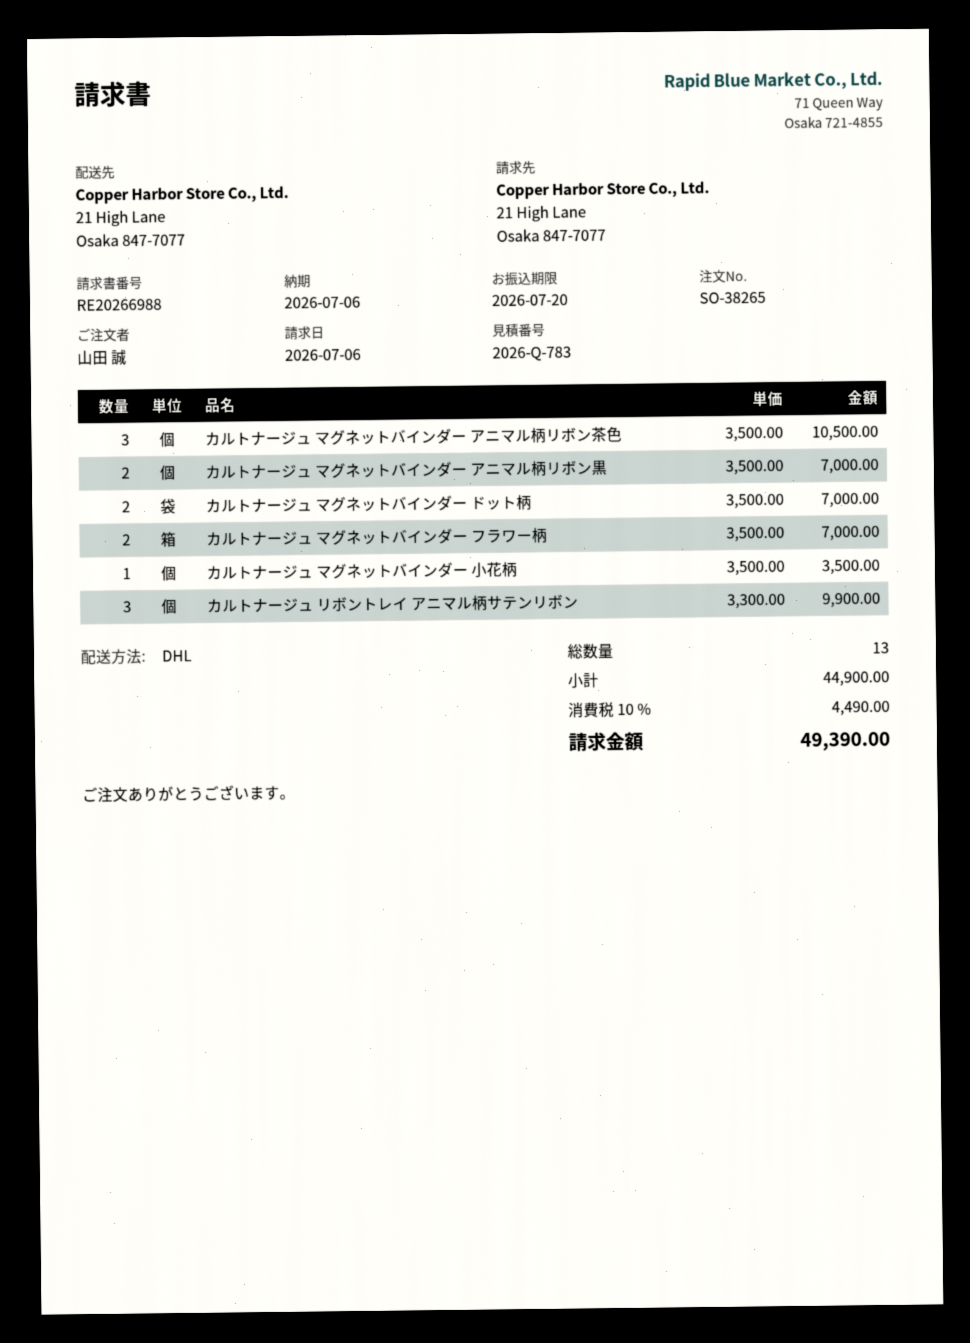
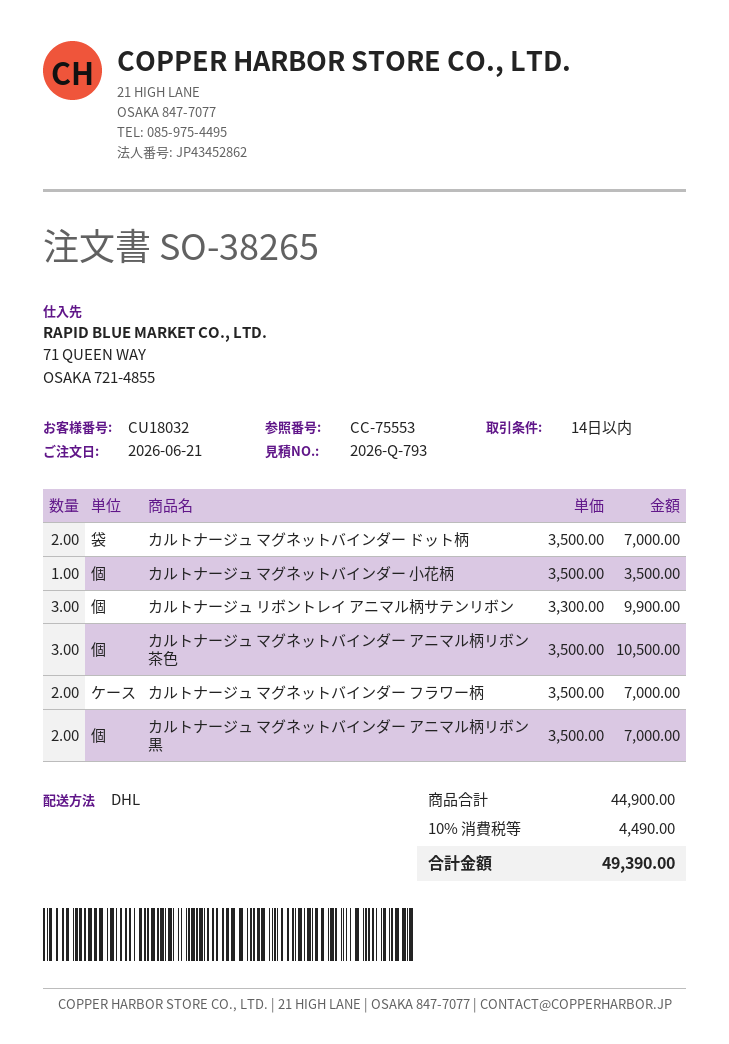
quote number: 2026-Q-783 -> 2026-Q-793

